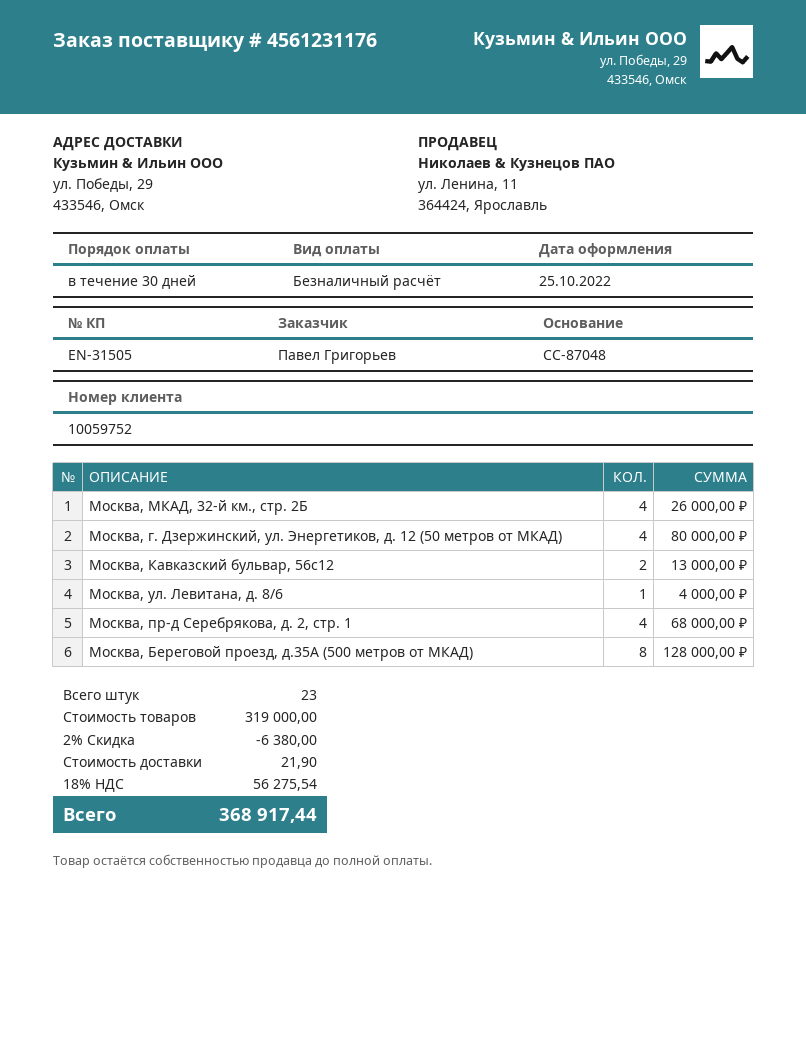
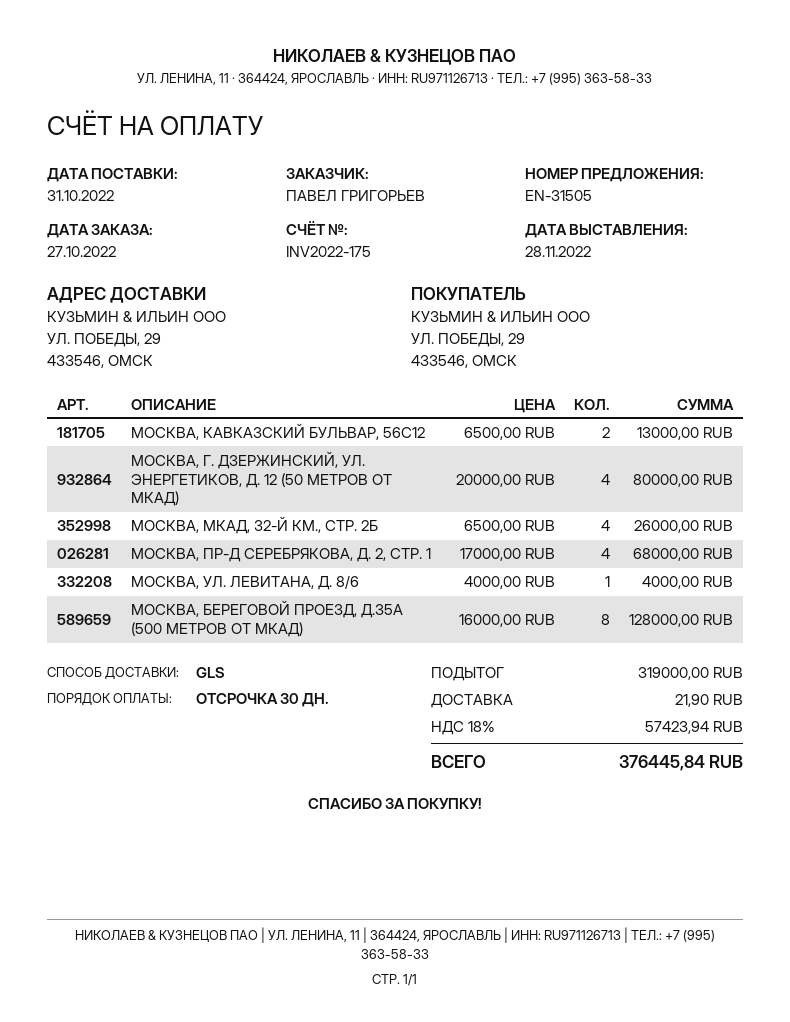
order date: 2022-10-25 -> 2022-10-27
discount: 2% = 6380.00 -> none
tax: 18% = 56275.54 -> 18% = 57423.94
total: 368917.44 -> 376445.84

